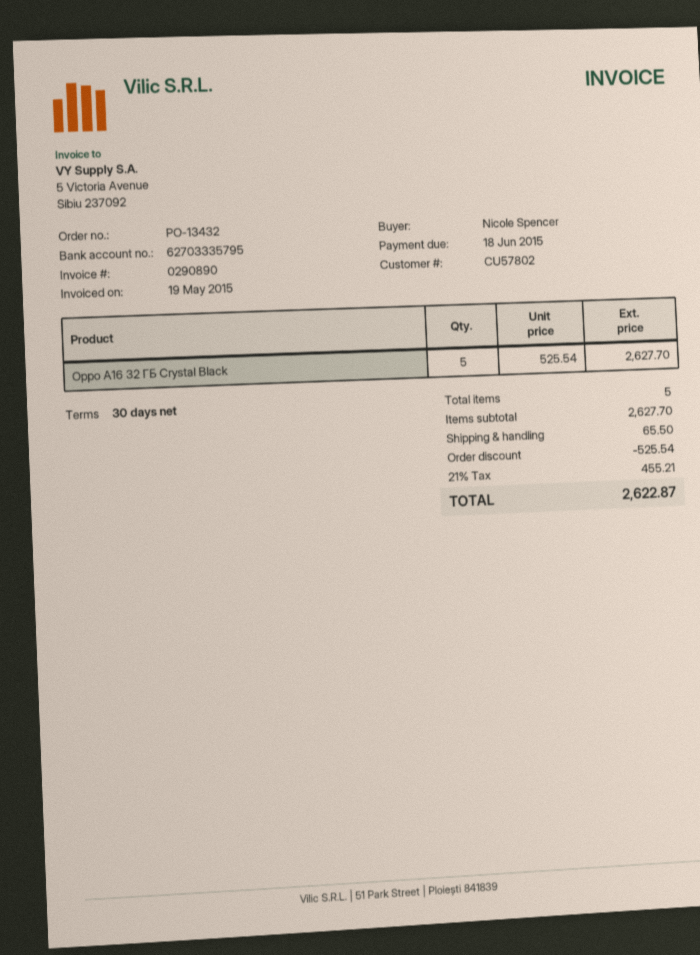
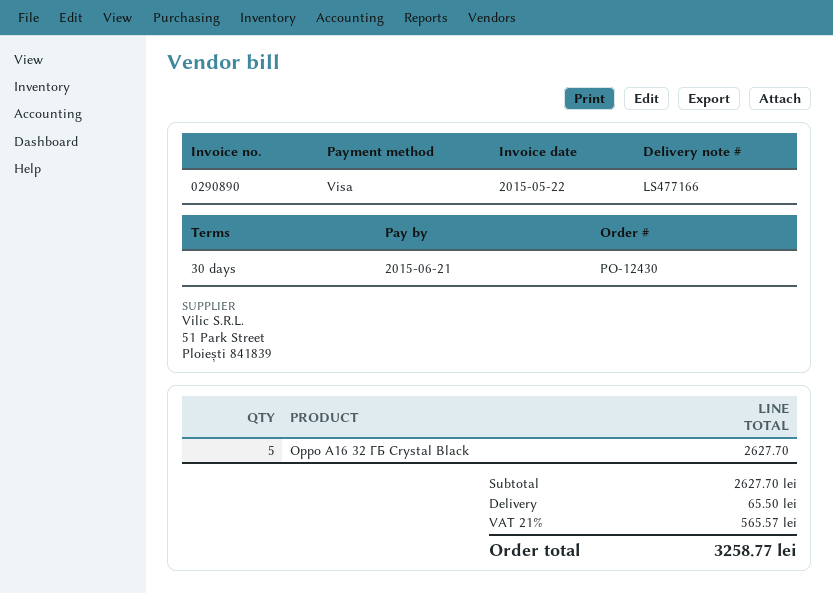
order number: PO-13432 -> PO-12430
invoice date: 2015-05-19 -> 2015-05-22
due date: 2015-06-18 -> 2015-06-21
discount: 525.54 -> none
tax: 21% = 455.21 -> 21% = 565.57
total: 2622.87 -> 3258.77

